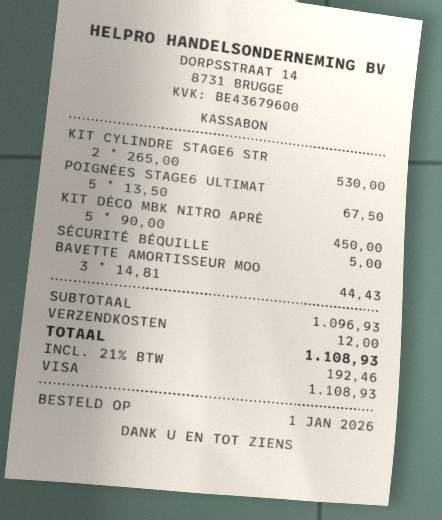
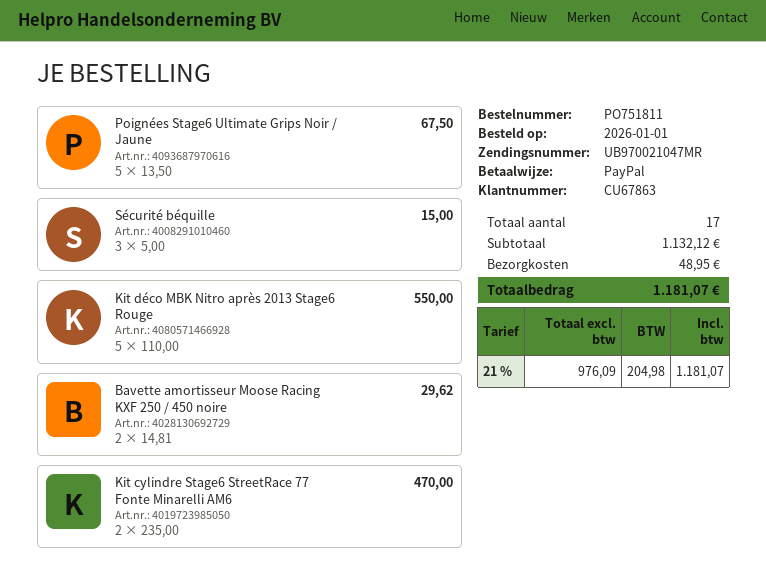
payment method: Visa -> PayPal
KIT CYLINDRE STAGE6 STR: 2 x 265.00 = 530.00 -> 2 x 235.00 = 470.00
KIT DÉCO MBK NITRO APRÈ: 5 x 90.00 = 450.00 -> 5 x 110.00 = 550.00
SÉCURITÉ BÉQUILLE: 1 x 5.00 = 5.00 -> 3 x 5.00 = 15.00
BAVETTE AMORTISSEUR MOO: 3 x 14.81 = 44.43 -> 2 x 14.81 = 29.62
subtotal: 1096.93 -> 1132.12
shipping: 12.00 -> 48.95
tax: 21% = 192.46 -> 21% = 204.98
total: 1108.93 -> 1181.07

